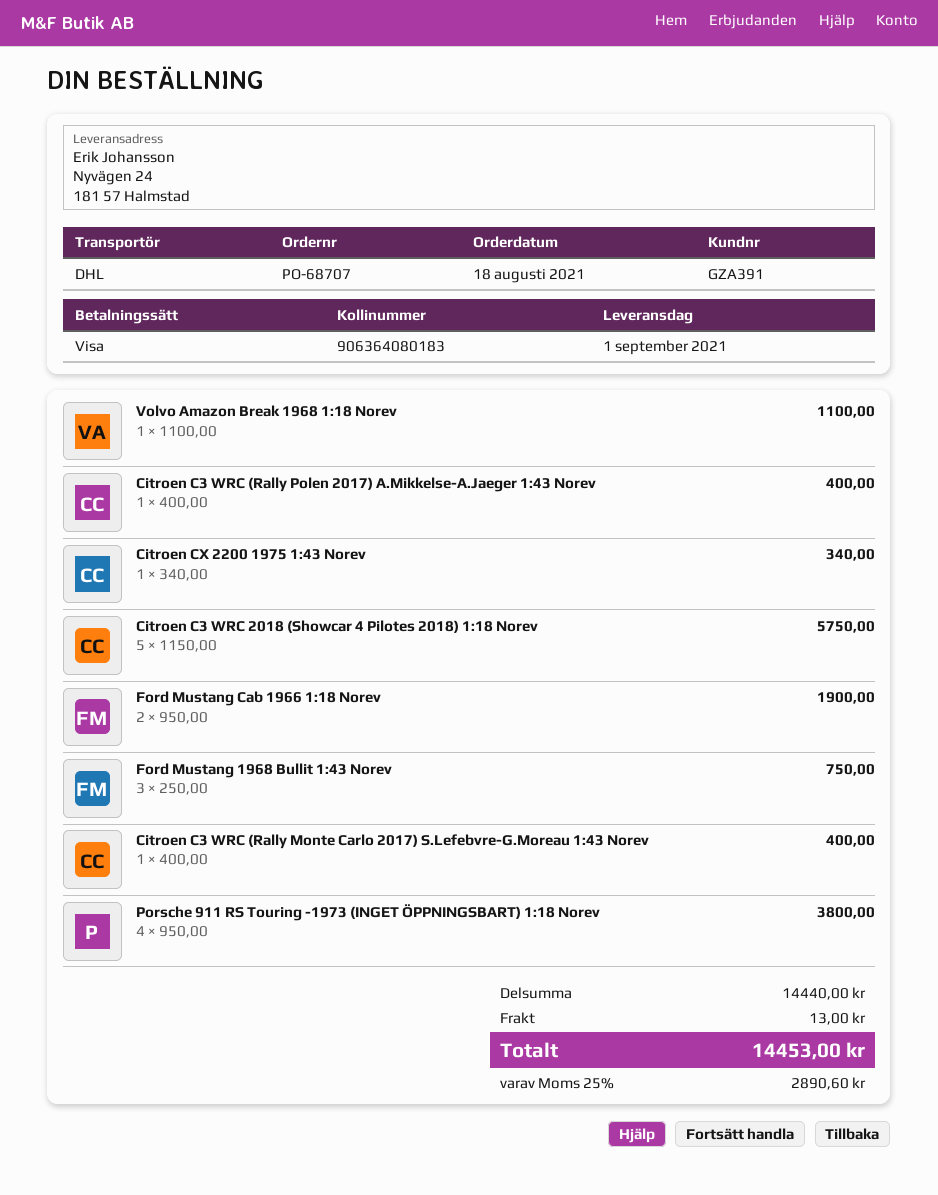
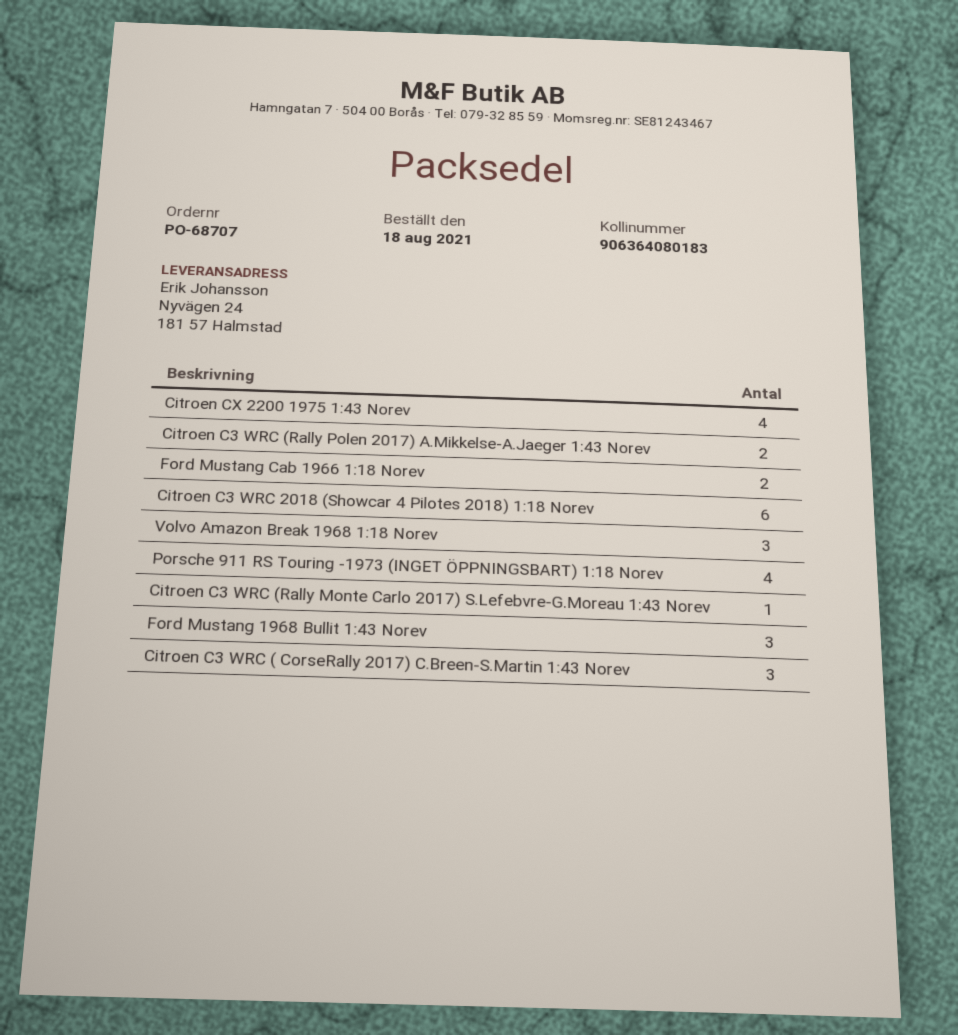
Volvo Amazon Break 1968 1:18 Norev: 1 -> 3
Citroen C3 WRC (Rally Polen 2017) A.Mikkelse-A.Jaeger 1:43 Norev: 1 -> 2
Citroen CX 2200 1975 1:43 Norev: 1 -> 4
Citroen C3 WRC 2018 (Showcar 4 Pilotes 2018) 1:18 Norev: 5 -> 6
Citroen C3 WRC ( CorseRally 2017) C.Breen-S.Martin 1:43 Norev: none -> 3

